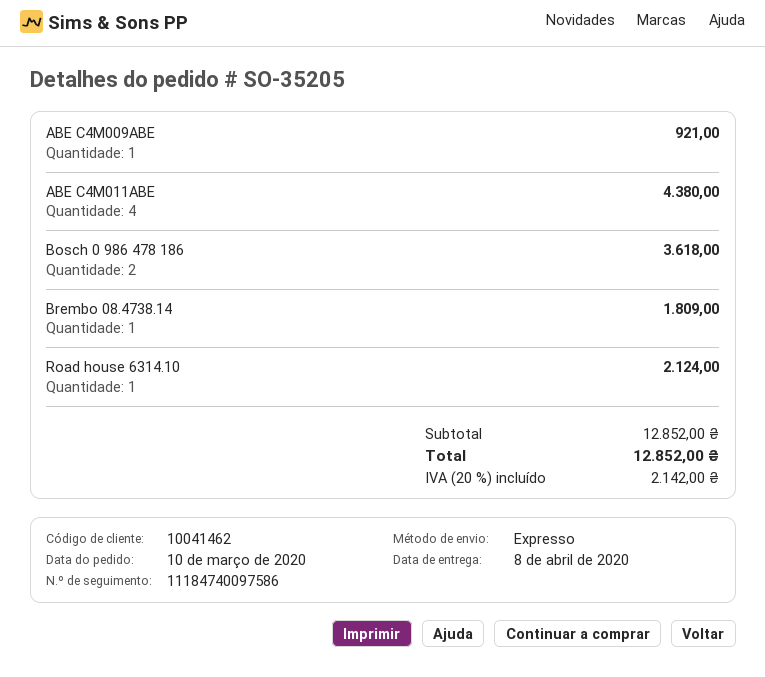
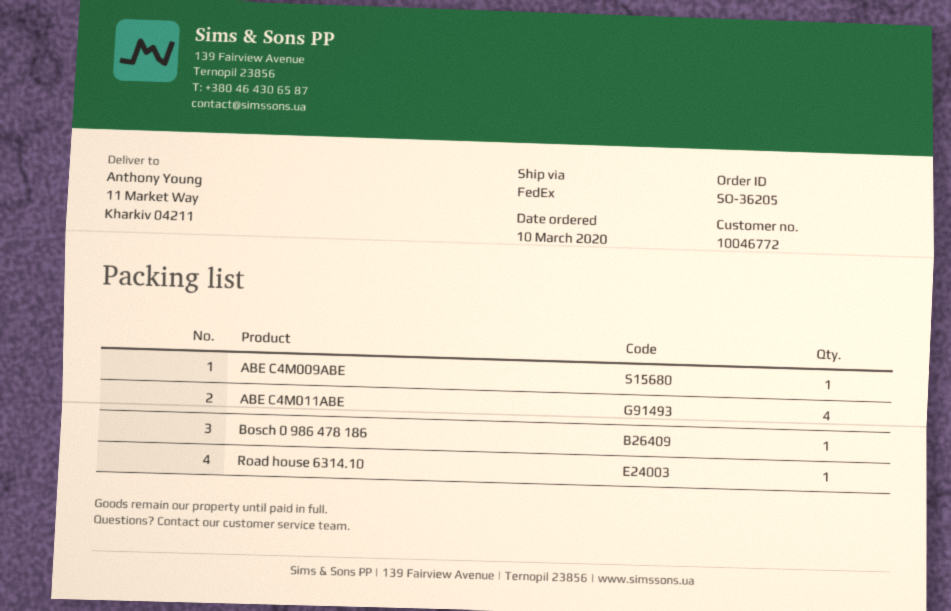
order number: SO-35205 -> SO-36205
customer number: 10041462 -> 10046772
shipping method: express -> FedEx
Bosch 0 986 478 186: 2 -> 1
Brembo 08.4738.14: 1 -> none

